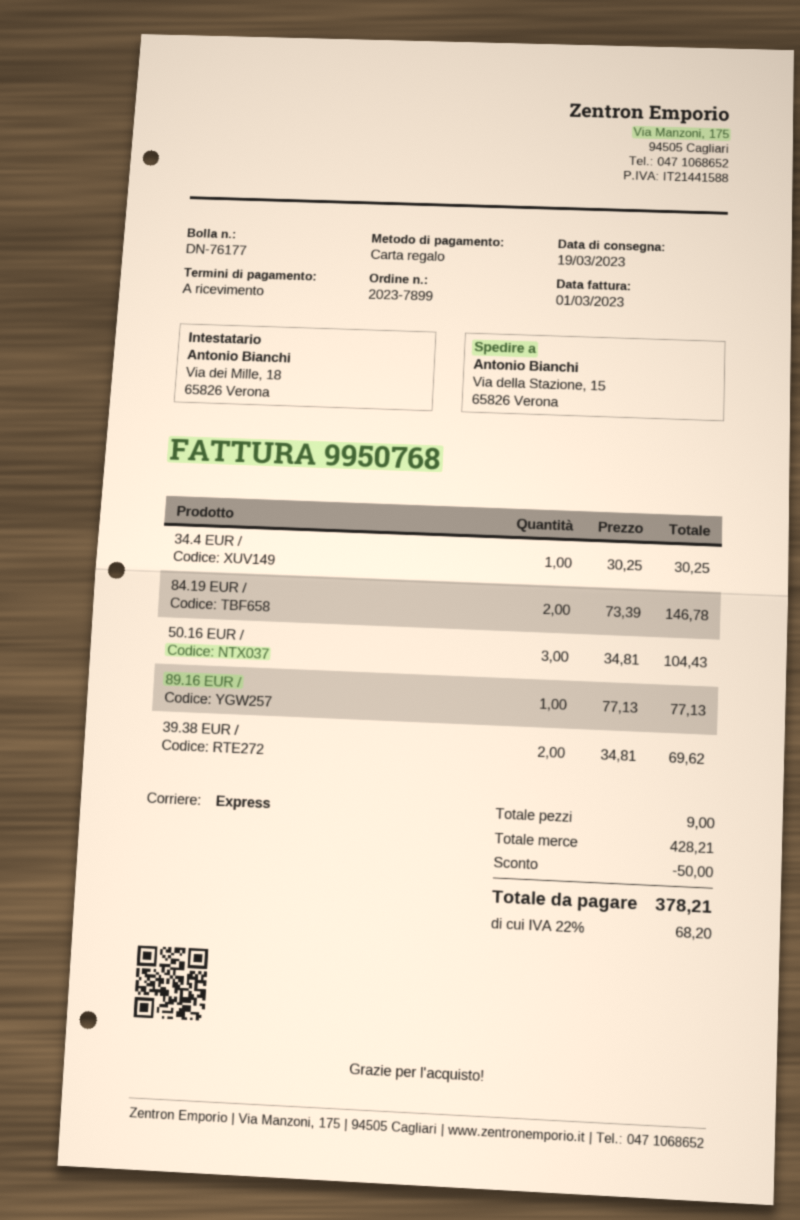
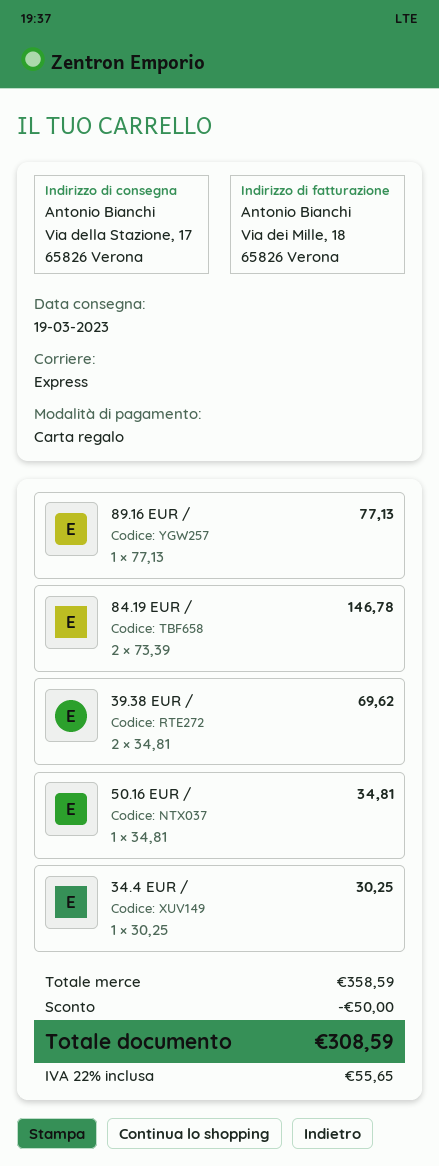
ship to: Via della Stazione, 15, 65826 Verona -> Via della Stazione, 17, 65826 Verona
50.16 EUR /: 3 x 34.81 = 104.43 -> 1 x 34.81 = 34.81
subtotal: 428.21 -> 358.59
tax: 22% = 68.20 -> 22% = 55.65
total: 378.21 -> 308.59

